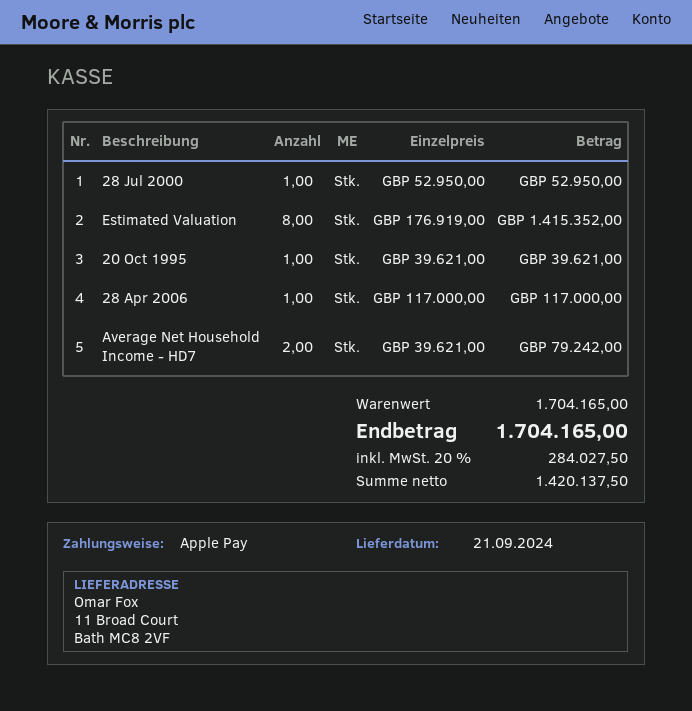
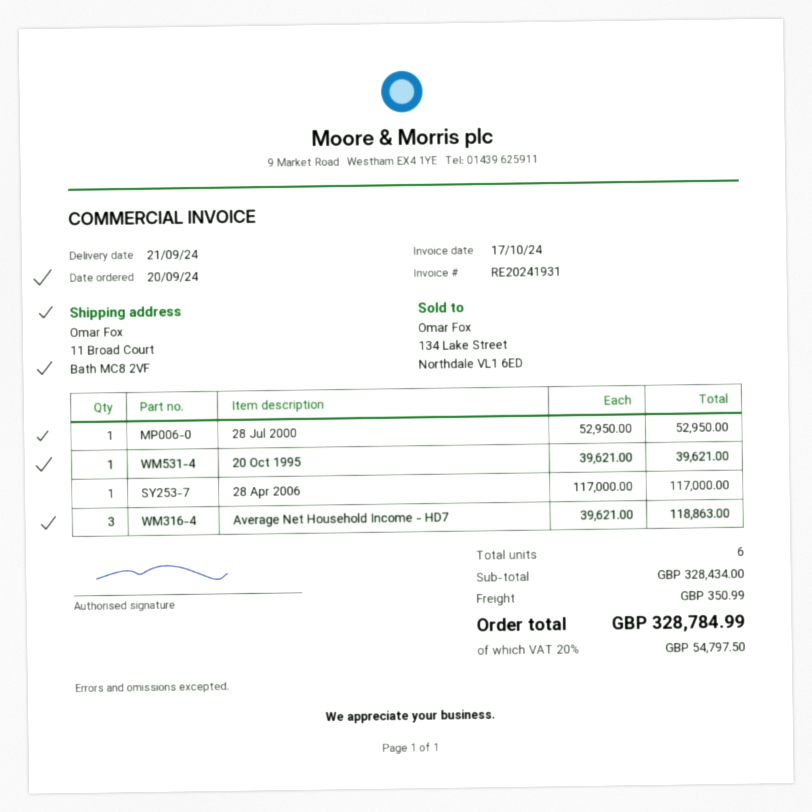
Estimated Valuation: 8 x 176919.00 = 1415352.00 -> none
Average Net Household Income - HD7: 2 x 39621.00 = 79242.00 -> 3 x 39621.00 = 118863.00
subtotal: 1704165.00 -> 328434.00
shipping: none -> 350.99
tax: 20% = 284027.50 -> 20% = 54797.50
total: 1704165.00 -> 328784.99

